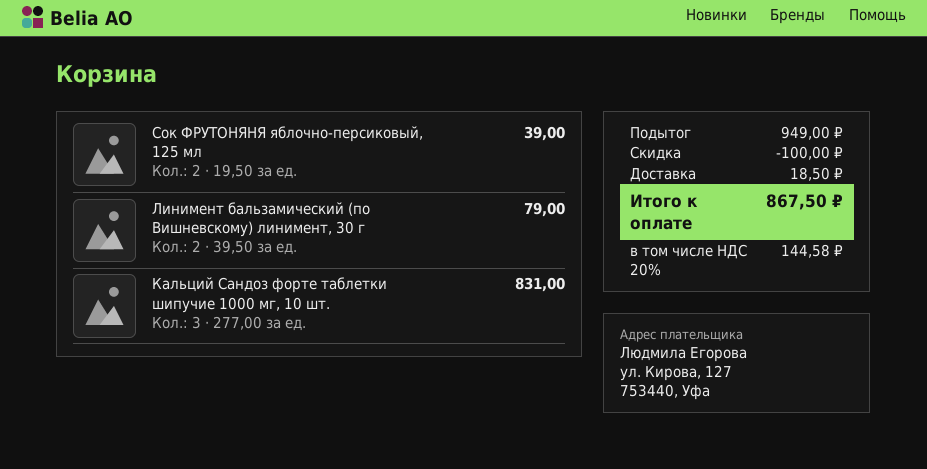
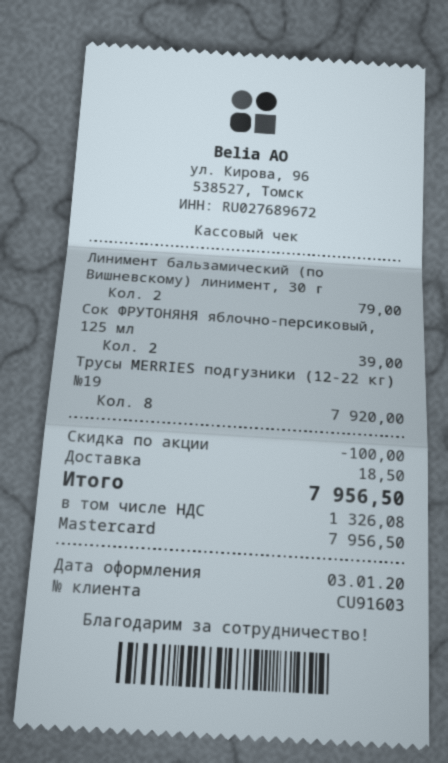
Кальций Сандоз форте таблетки шипучие 1000 мг, 10 шт.: 3 for 831.00 -> none
Трусы MERRIES подгузники (12-22 кг) №19: none -> 8 for 7920.00
tax: 144.58 -> 1326.08
total: 867.50 -> 7956.50

